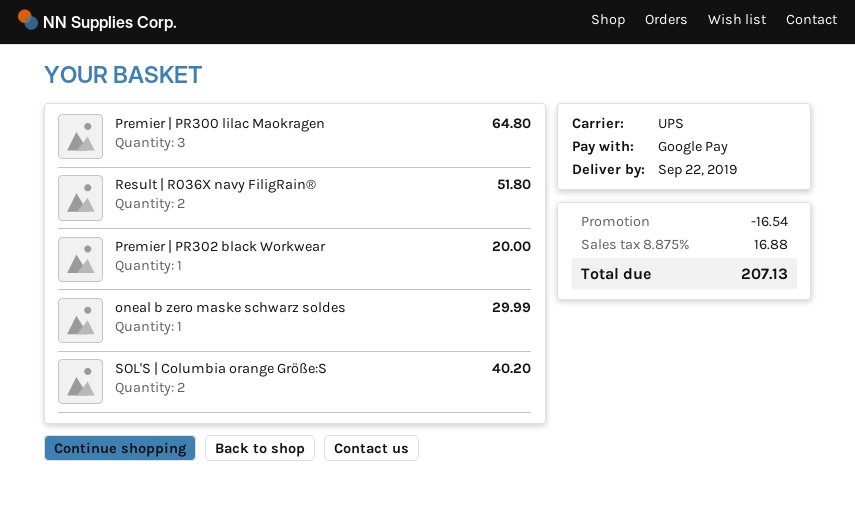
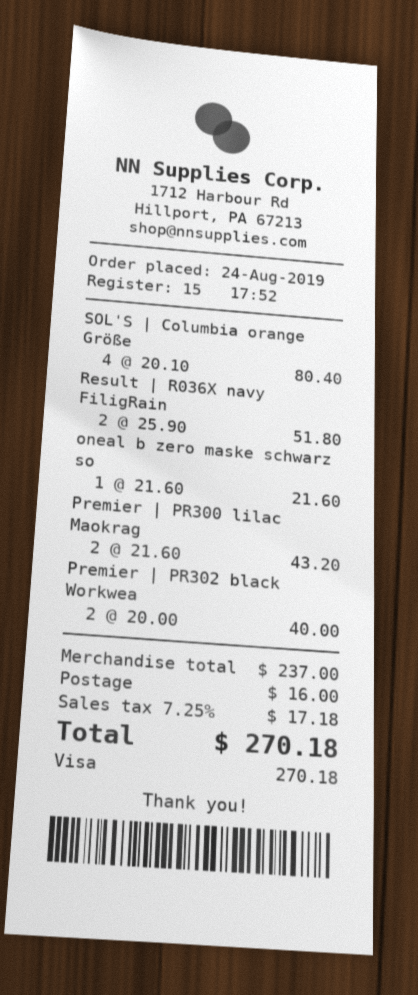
payment method: Google Pay -> Visa
Premier | PR300 lilac Maokragen: 3 for 64.80 -> 2 for 43.20
Premier | PR302 black Workwear: 1 for 20.00 -> 2 for 40.00
oneal b zero maske schwarz soldes: 1 for 29.99 -> 1 for 21.60
SOL'S | Columbia orange Größe:S: 2 for 40.20 -> 4 for 80.40
discount: 16.54 -> none
shipping: none -> 16.00
tax: 8.875% = 16.88 -> 7.25% = 17.18
total: 207.13 -> 270.18

